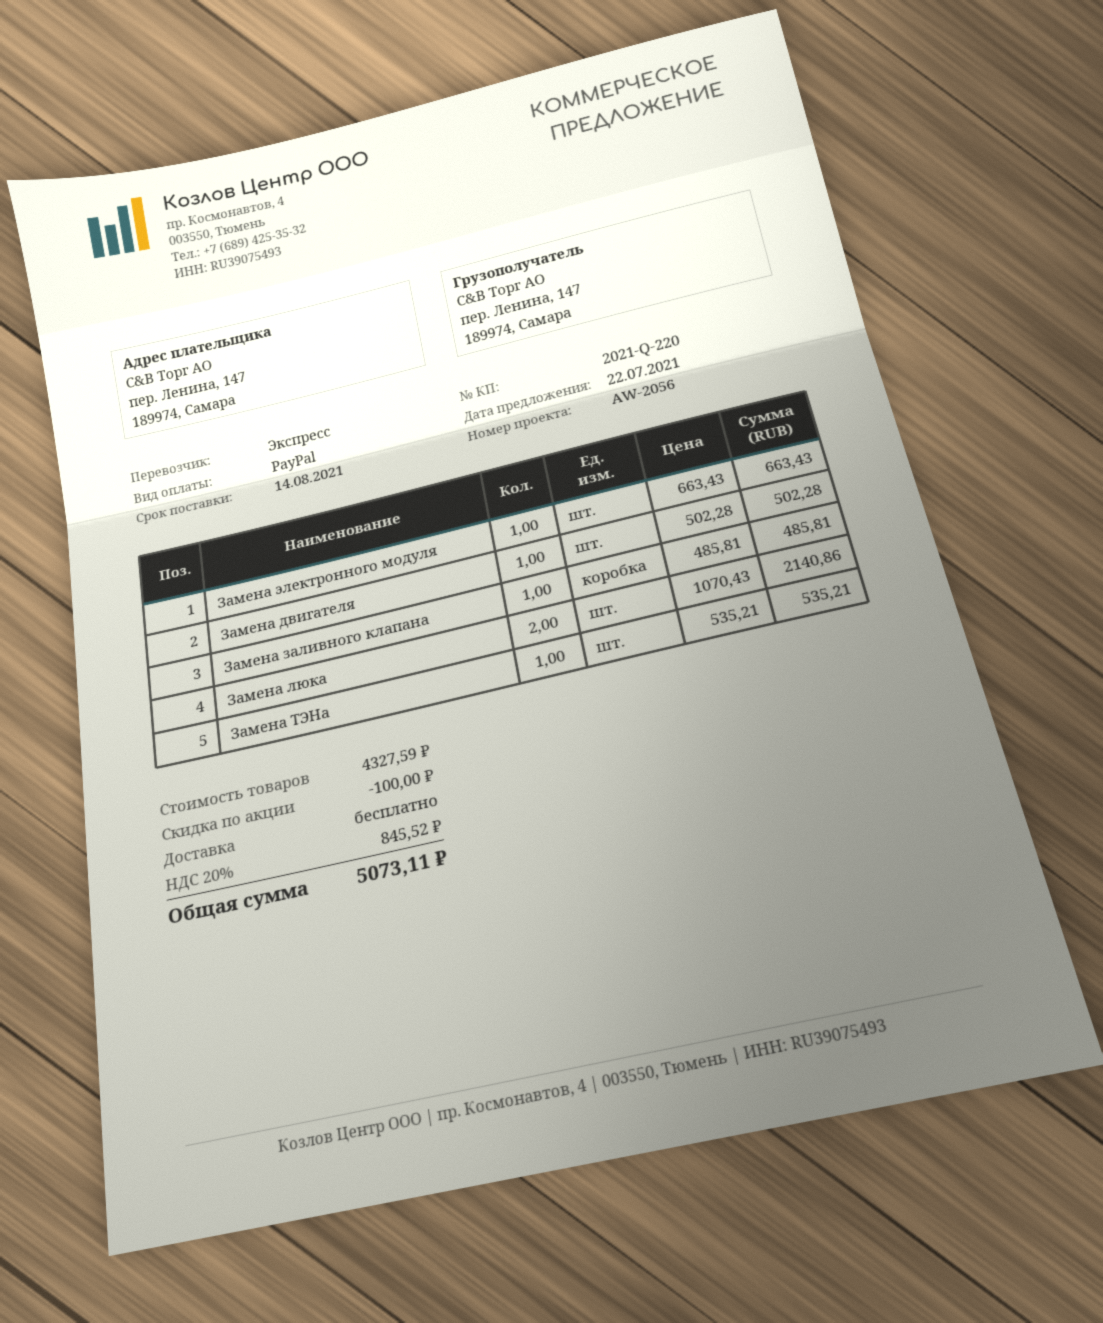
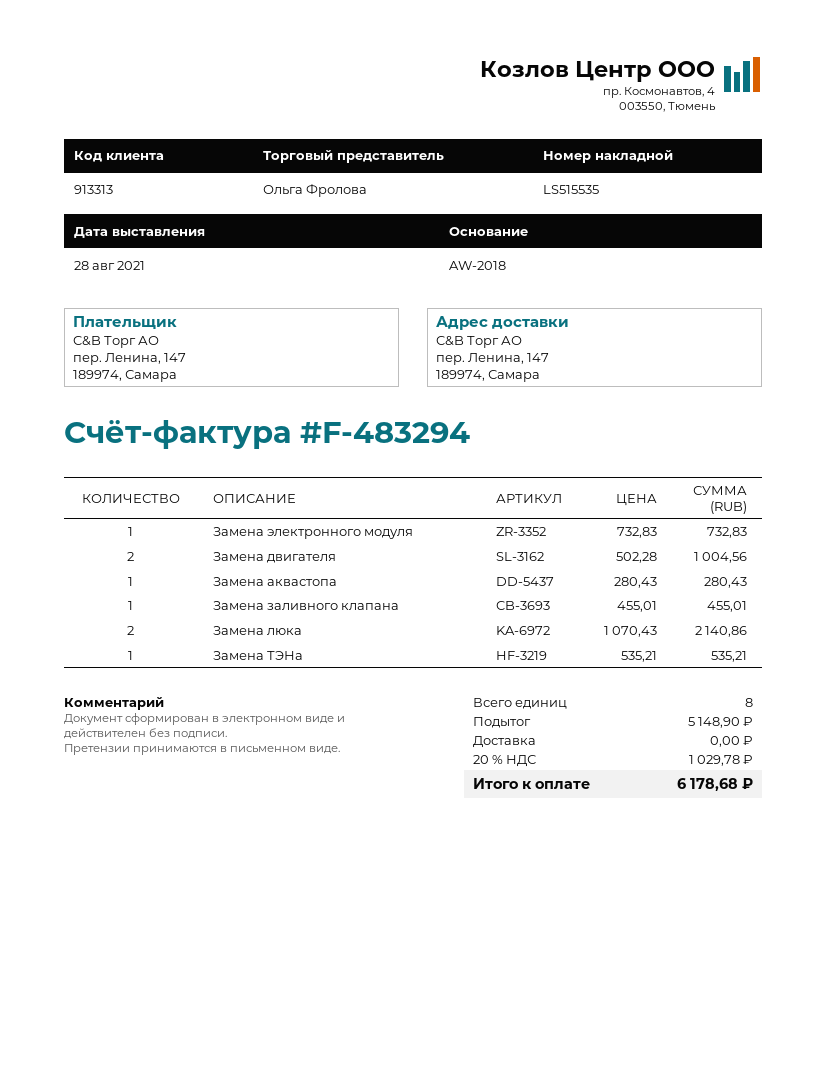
reference: AW-2056 -> AW-2018
Замена электронного модуля: 1 x 663.43 = 663.43 -> 1 x 732.83 = 732.83
Замена двигателя: 1 x 502.28 = 502.28 -> 2 x 502.28 = 1004.56
Замена заливного клапана: 1 x 485.81 = 485.81 -> 1 x 455.01 = 455.01
Замена аквастопа: none -> 1 x 280.43 = 280.43
subtotal: 4327.59 -> 5148.90
discount: 100.00 -> none
tax: 20% = 845.52 -> 20% = 1029.78
total: 5073.11 -> 6178.68

